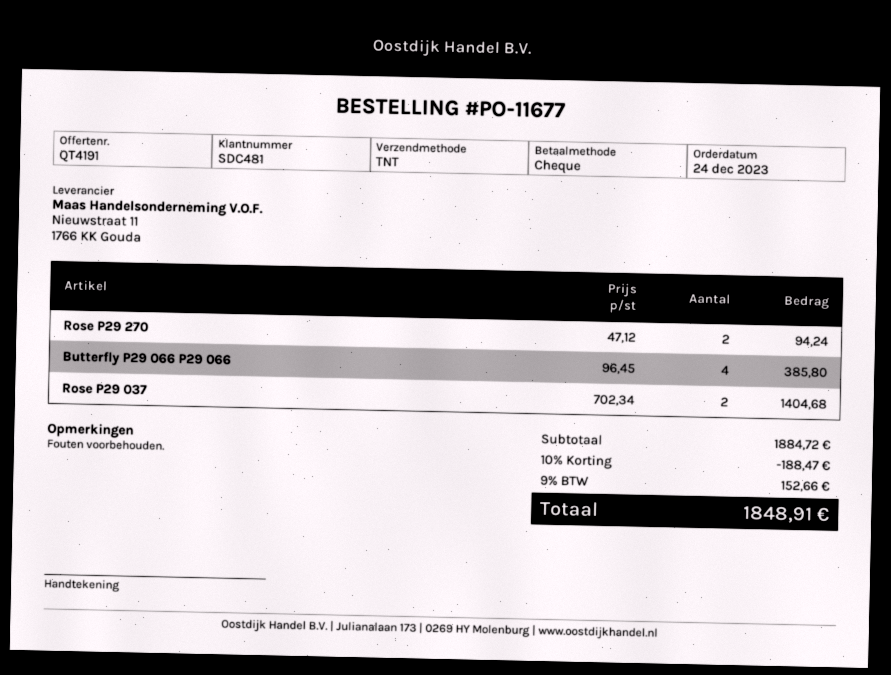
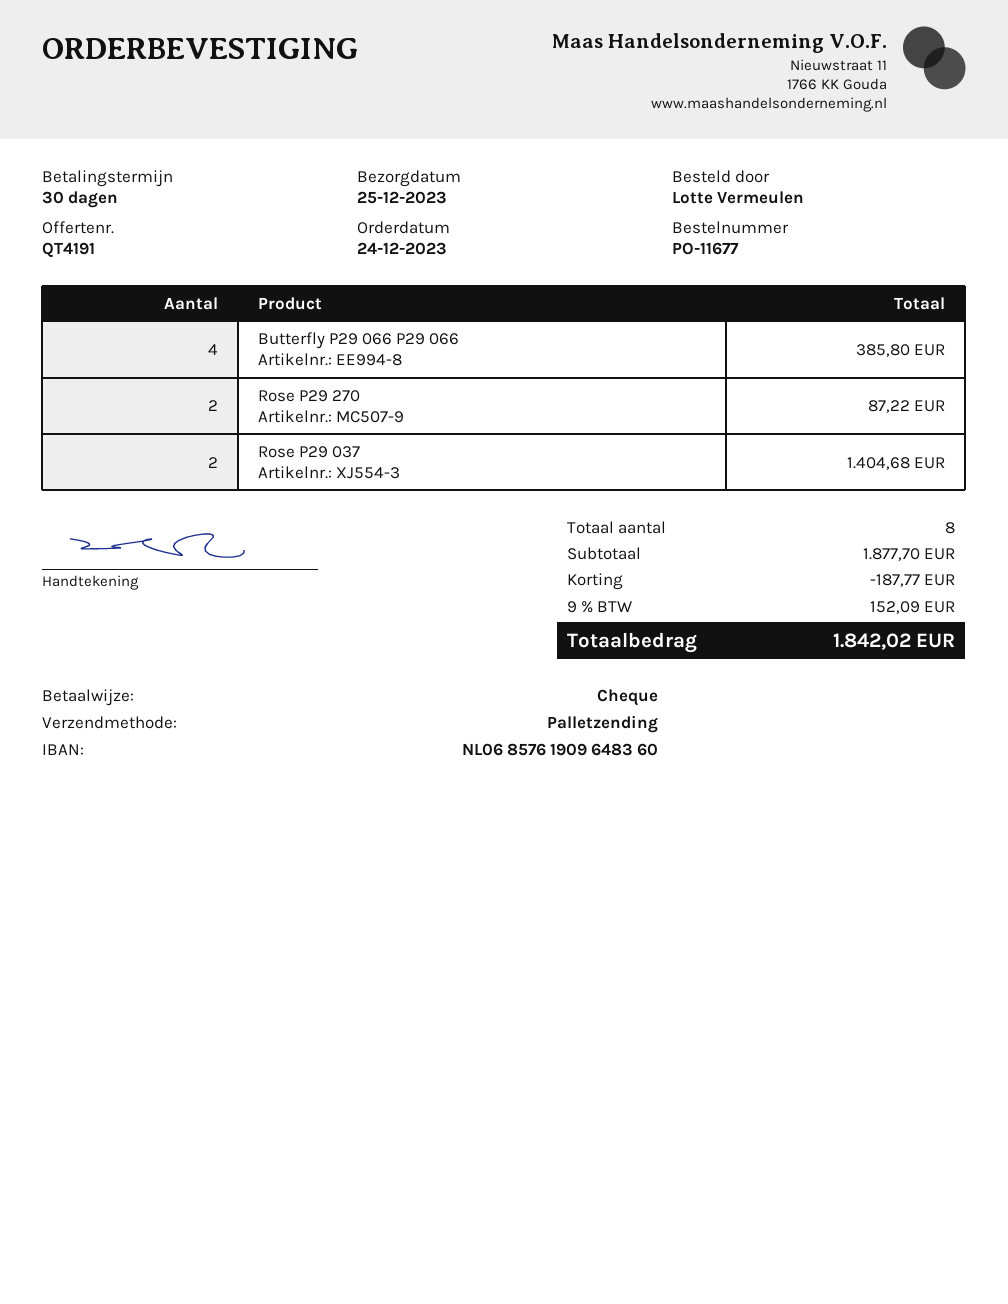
shipping method: TNT -> pallet freight
Rose P29 270: 2 for 94.24 -> 2 for 87.22
subtotal: 1884.72 -> 1877.70
discount: 188.47 -> 187.77
tax: 9% = 152.66 -> 9% = 152.09
total: 1848.91 -> 1842.02

